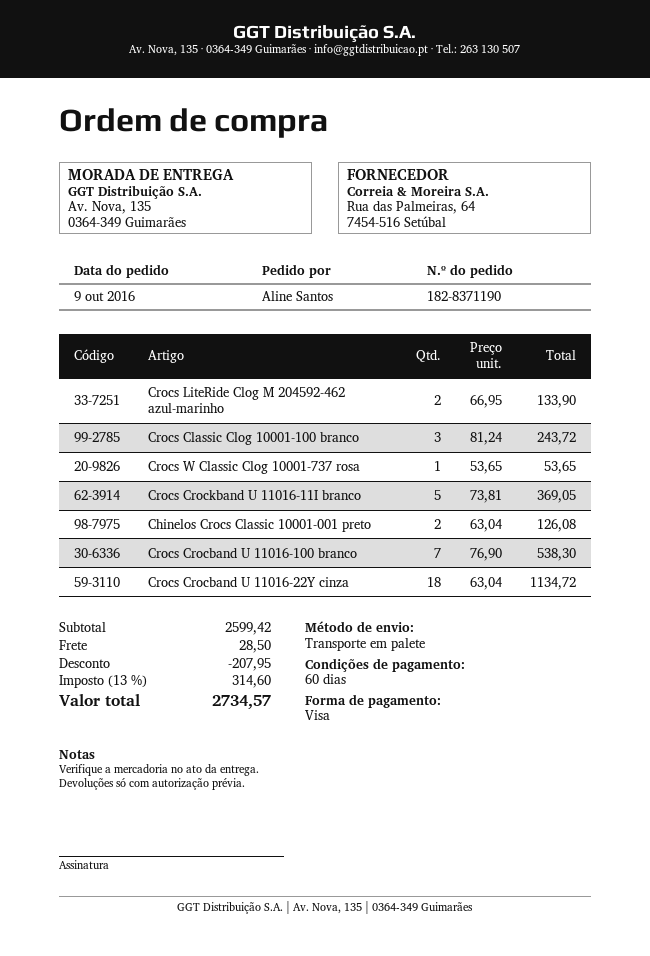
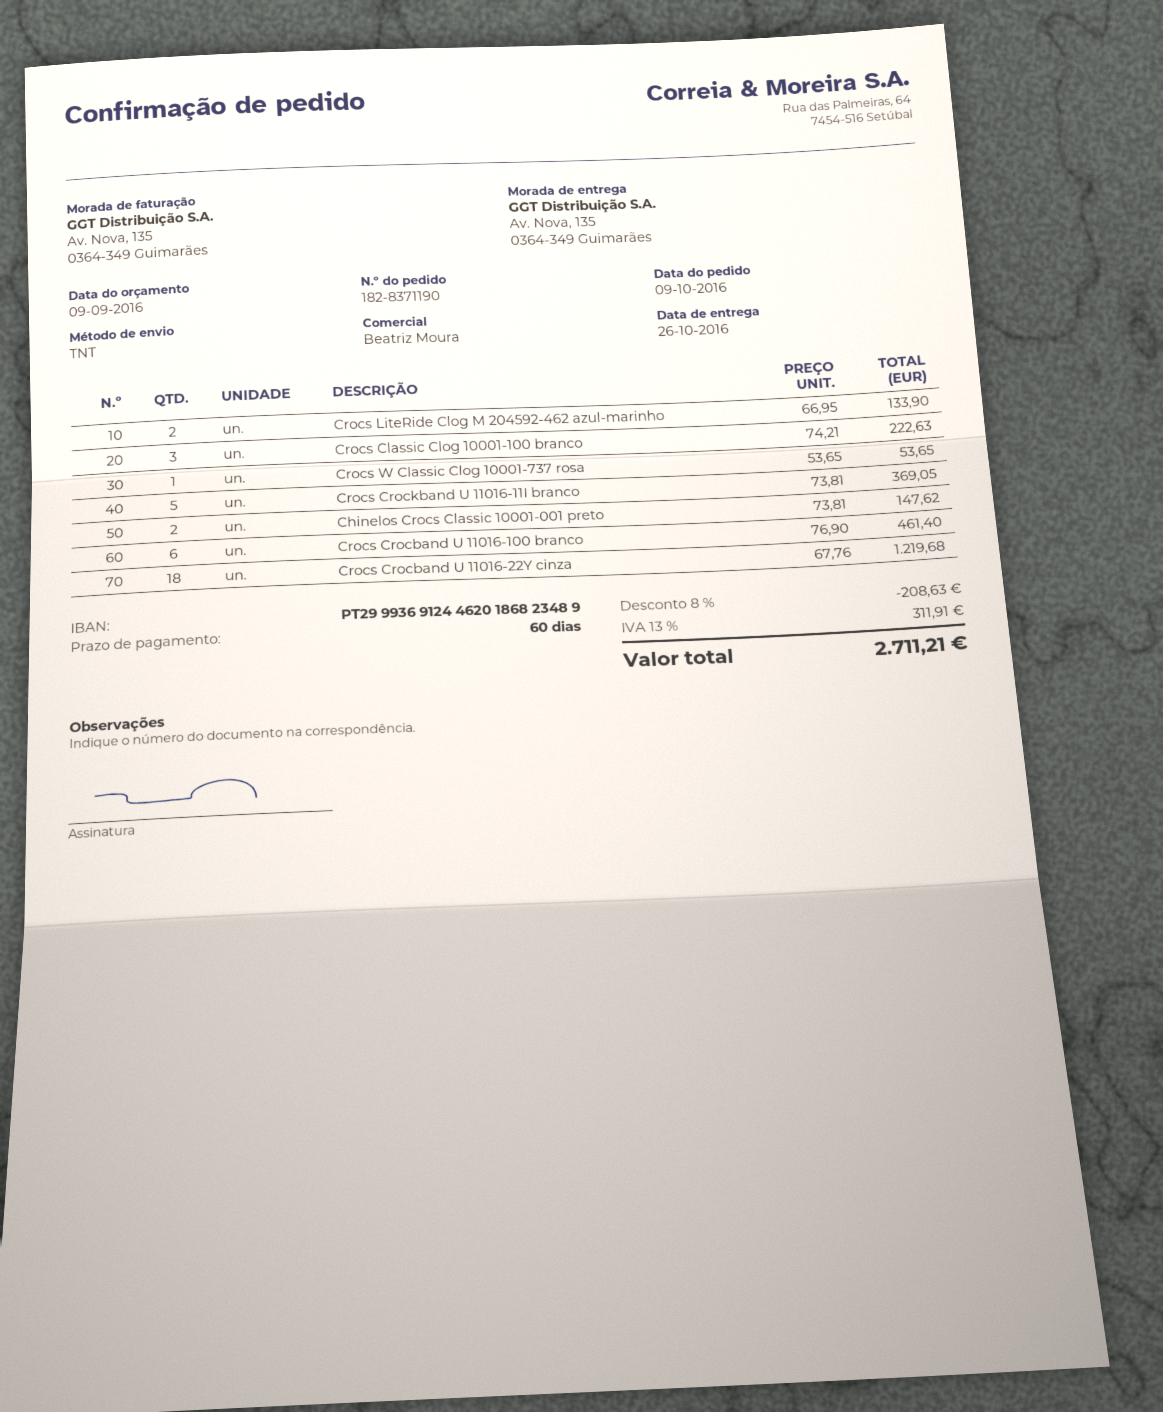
shipping method: pallet freight -> TNT
Crocs Classic Clog 10001-100 branco: 3 x 81.24 = 243.72 -> 3 x 74.21 = 222.63
Chinelos Crocs Classic 10001-001 preto: 2 x 63.04 = 126.08 -> 2 x 73.81 = 147.62
Crocs Crocband U 11016-100 branco: 7 x 76.90 = 538.30 -> 6 x 76.90 = 461.40
Crocs Crocband U 11016-22Y cinza: 18 x 63.04 = 1134.72 -> 18 x 67.76 = 1219.68
discount: 207.95 -> 208.63
shipping: 28.50 -> none
tax: 13% = 314.60 -> 13% = 311.91
total: 2734.57 -> 2711.21

